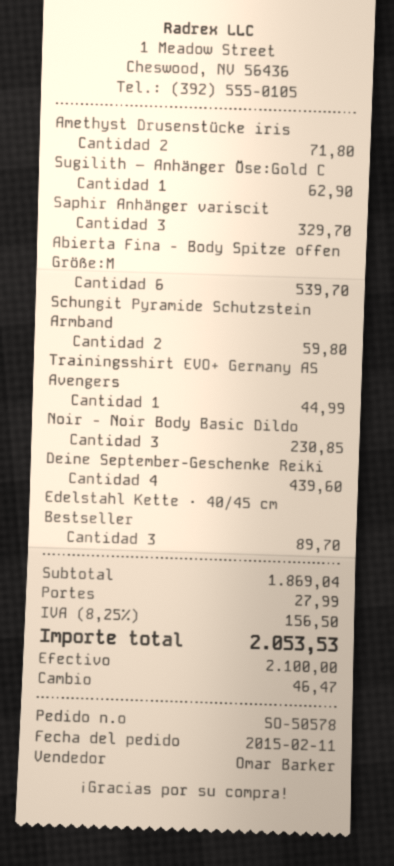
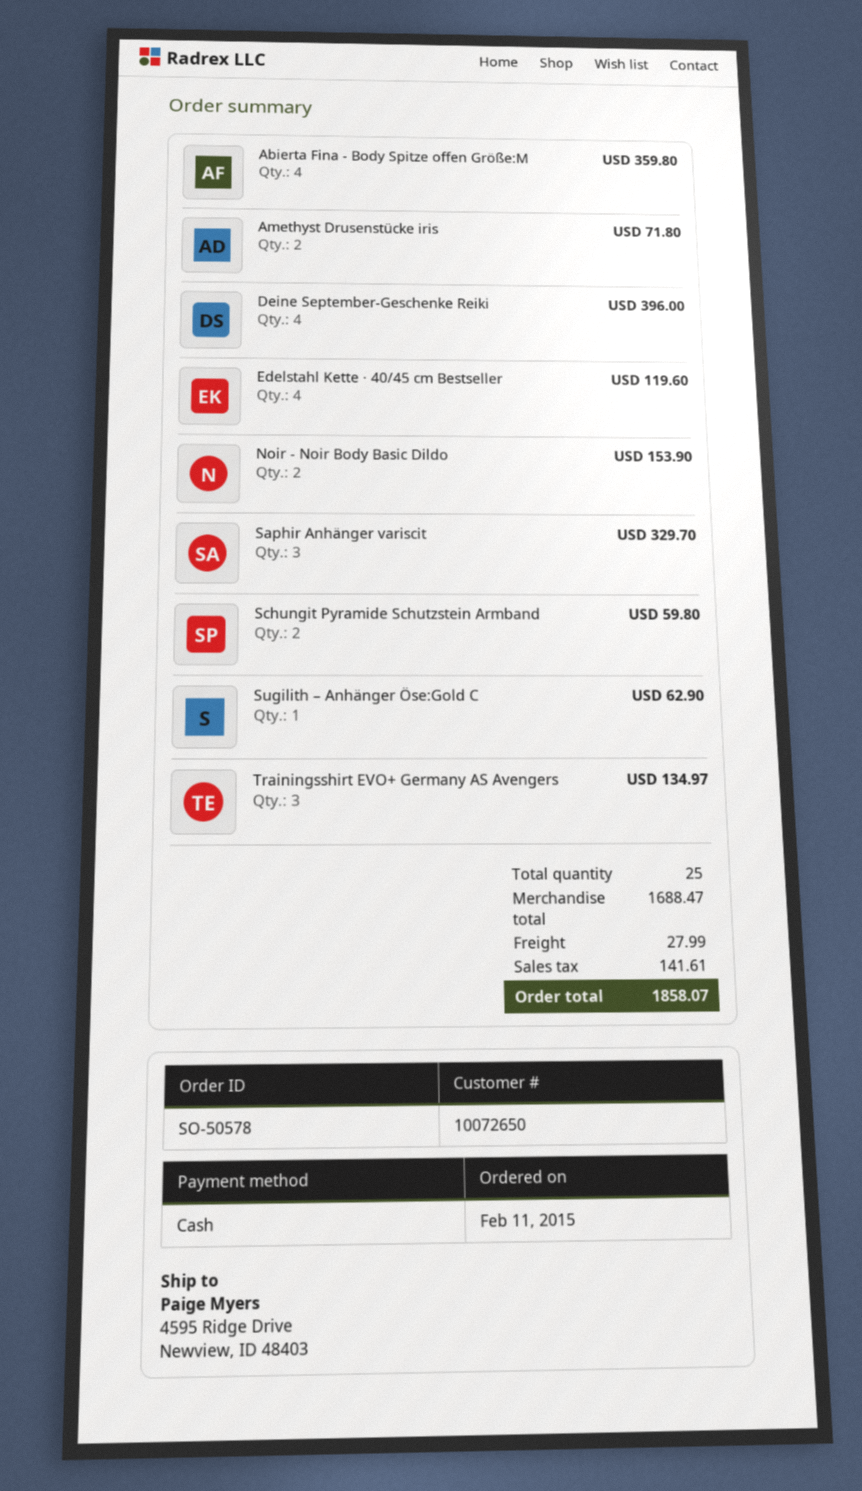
Abierta Fina - Body Spitze offen Größe:M: 6 for 539.70 -> 4 for 359.80
Trainingsshirt EVO+ Germany AS Avengers: 1 for 44.99 -> 3 for 134.97
Noir - Noir Body Basic Dildo: 3 for 230.85 -> 2 for 153.90
Deine September-Geschenke Reiki: 4 for 439.60 -> 4 for 396.00
Edelstahl Kette · 40/45 cm Bestseller: 3 for 89.70 -> 4 for 119.60
subtotal: 1869.04 -> 1688.47
tax: 156.50 -> 141.61
total: 2053.53 -> 1858.07

